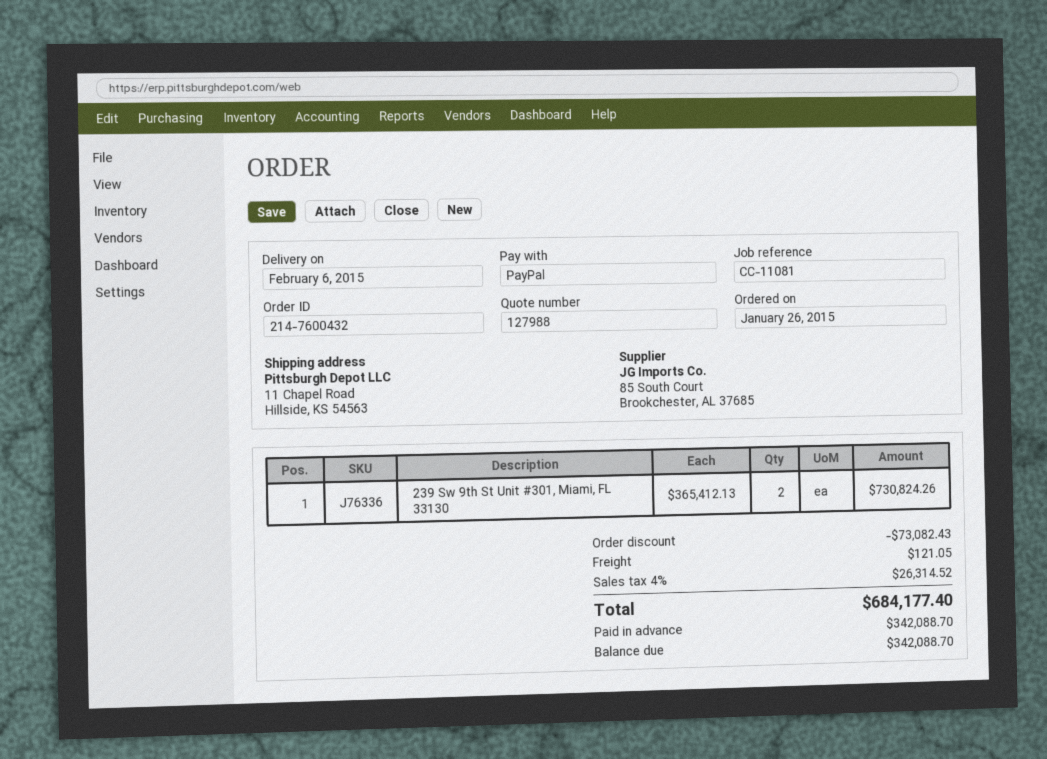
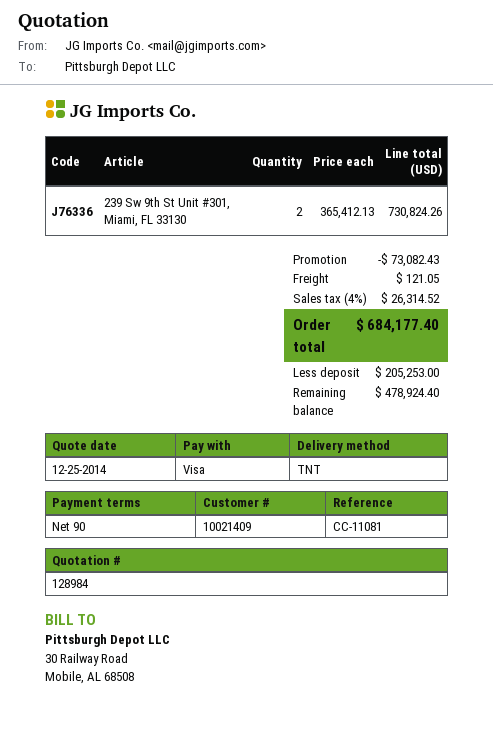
quote number: 127988 -> 128984
payment method: PayPal -> Visa
deposit: 342088.70 -> 205253.00
balance: 342088.70 -> 478924.40

